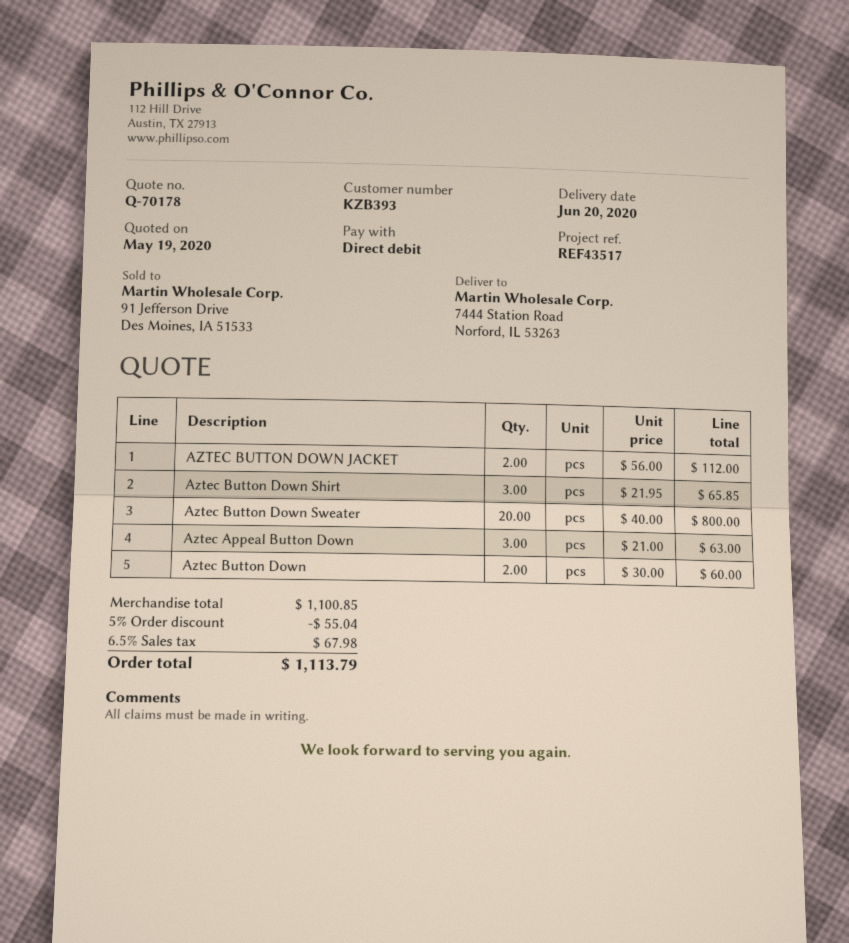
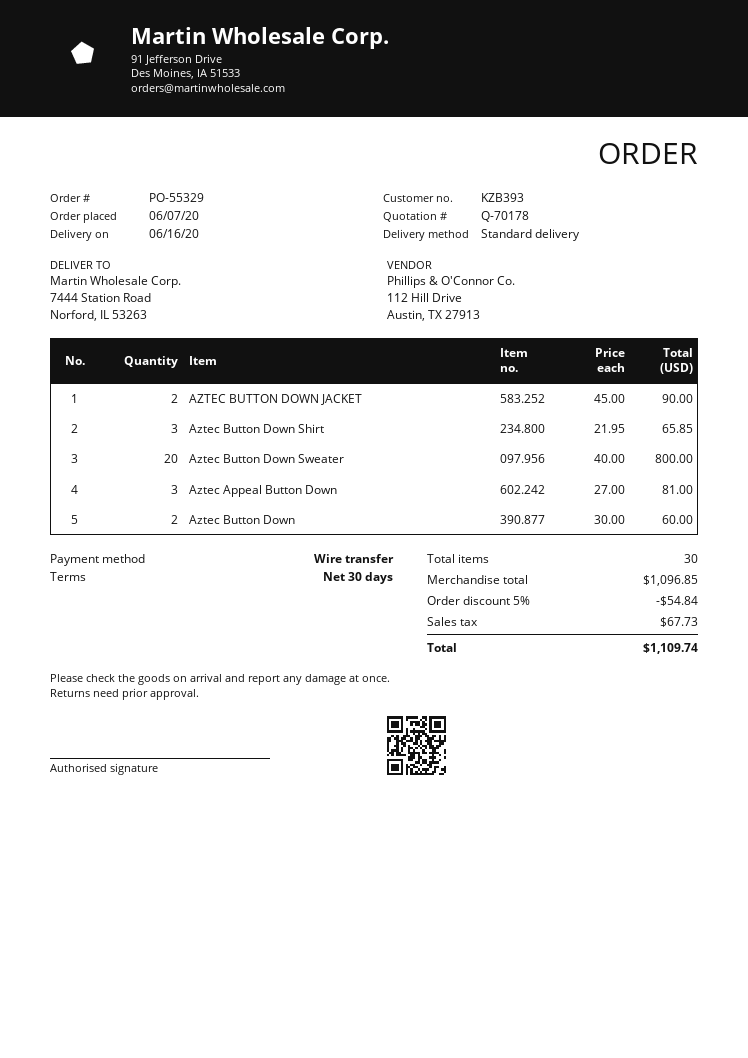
delivery date: 2020-06-20 -> 2020-06-16
payment method: direct debit -> bank transfer
AZTEC BUTTON DOWN JACKET: 2 x 56.00 = 112.00 -> 2 x 45.00 = 90.00
Aztec Appeal Button Down: 3 x 21.00 = 63.00 -> 3 x 27.00 = 81.00
subtotal: 1100.85 -> 1096.85
discount: 5% = 55.04 -> 5% = 54.84
tax: 67.98 -> 67.73
total: 1113.79 -> 1109.74

